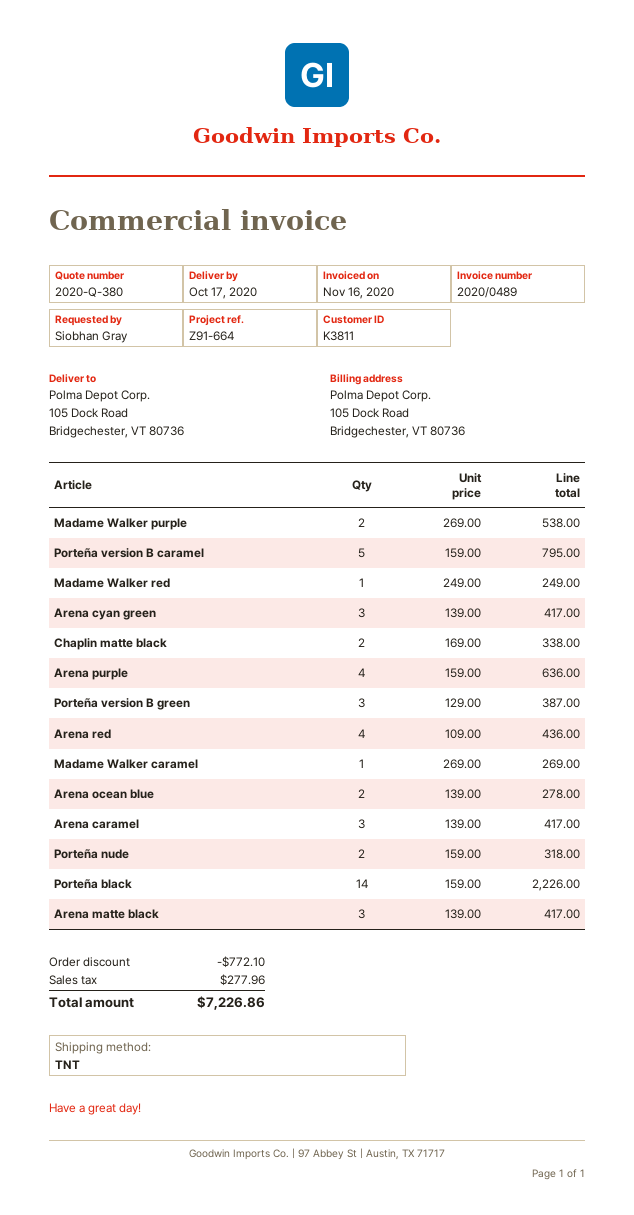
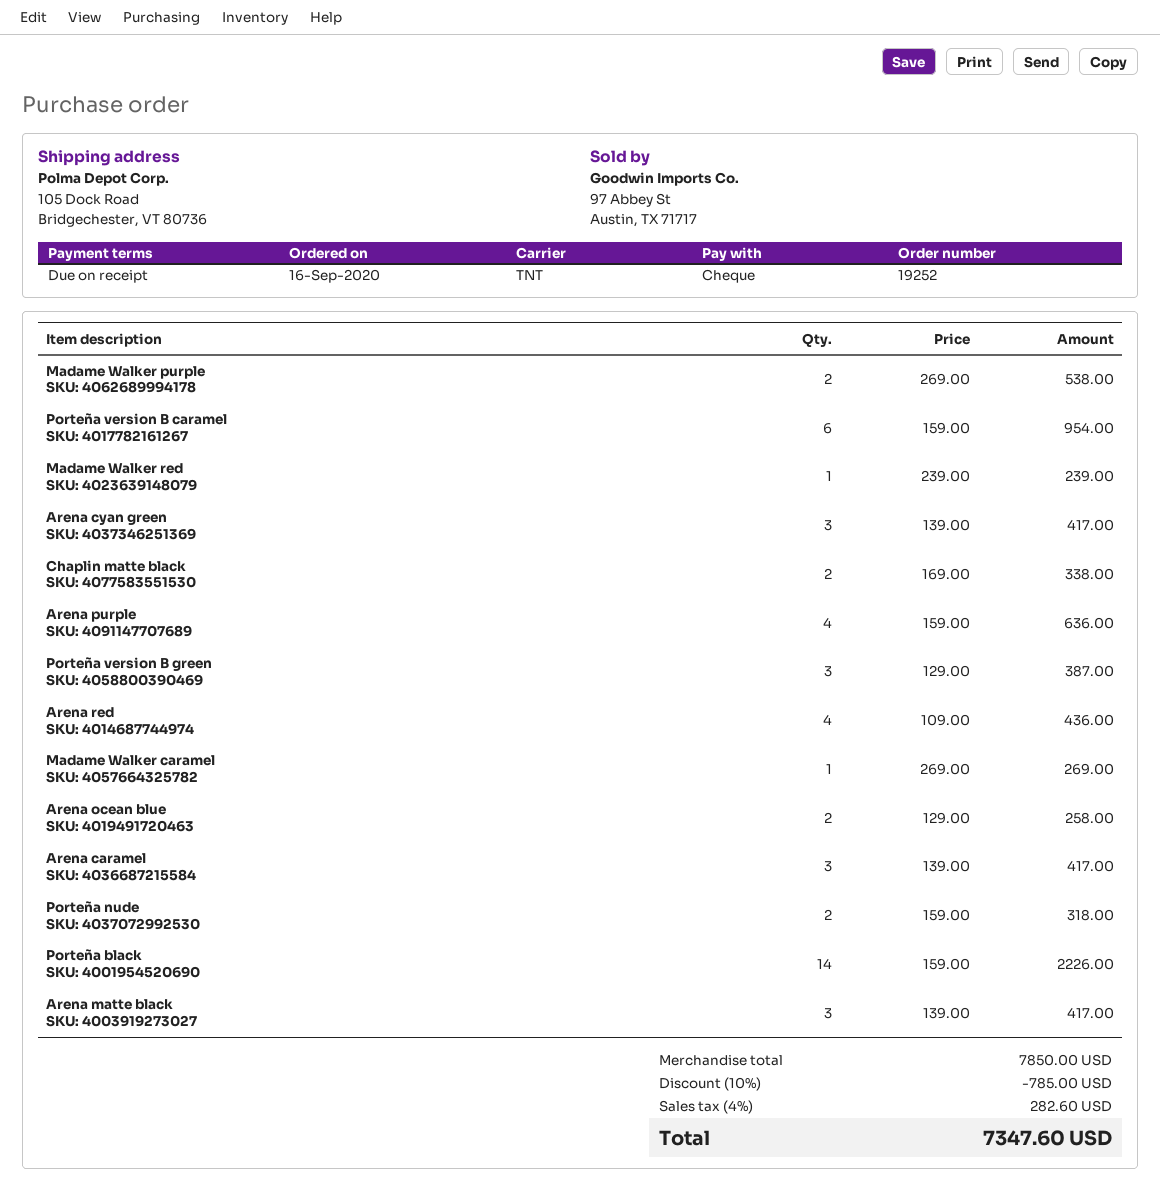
Porteña version B caramel: 5 x 159.00 = 795.00 -> 6 x 159.00 = 954.00
Madame Walker red: 1 x 249.00 = 249.00 -> 1 x 239.00 = 239.00
Arena ocean blue: 2 x 139.00 = 278.00 -> 2 x 129.00 = 258.00
discount: 772.10 -> 785.00
tax: 277.96 -> 282.60
total: 7226.86 -> 7347.60

